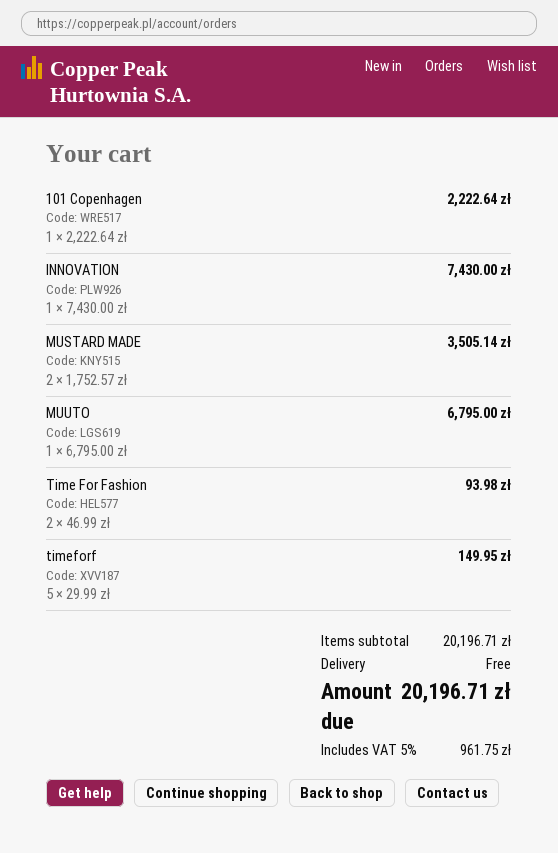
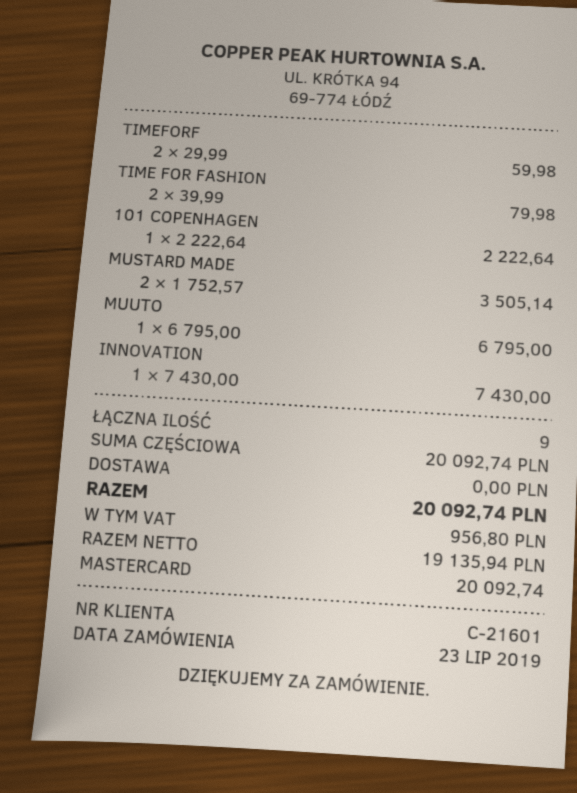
Time For Fashion: 2 x 46.99 = 93.98 -> 2 x 39.99 = 79.98
timeforf: 5 x 29.99 = 149.95 -> 2 x 29.99 = 59.98
subtotal: 20196.71 -> 20092.74
tax: 961.75 -> 956.80
total: 20196.71 -> 20092.74

